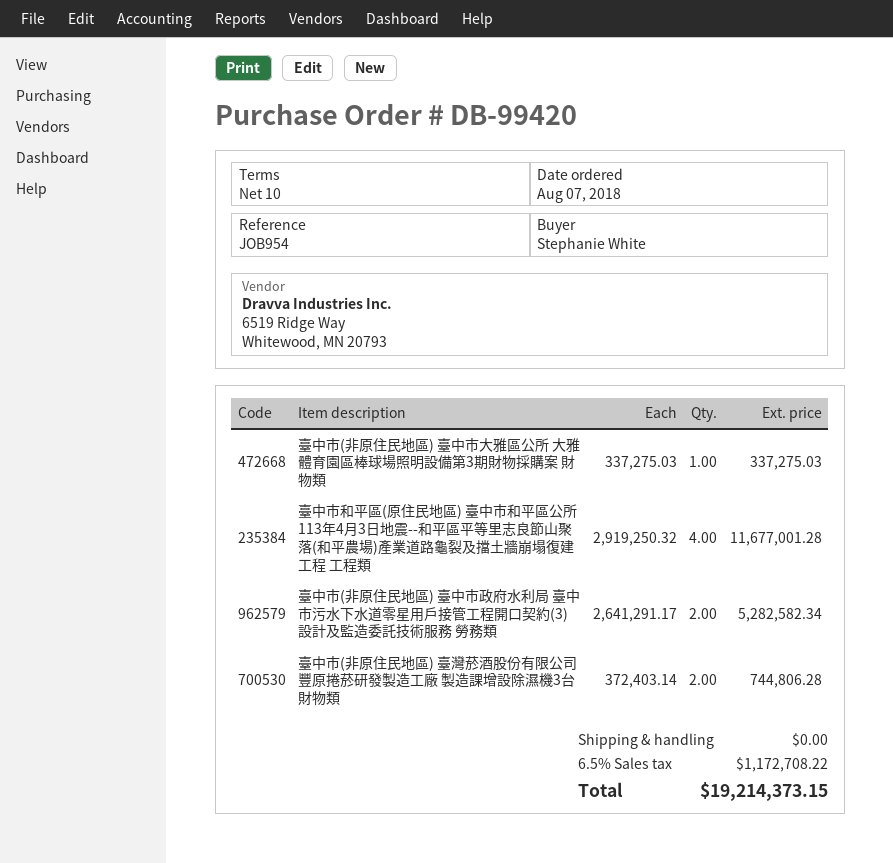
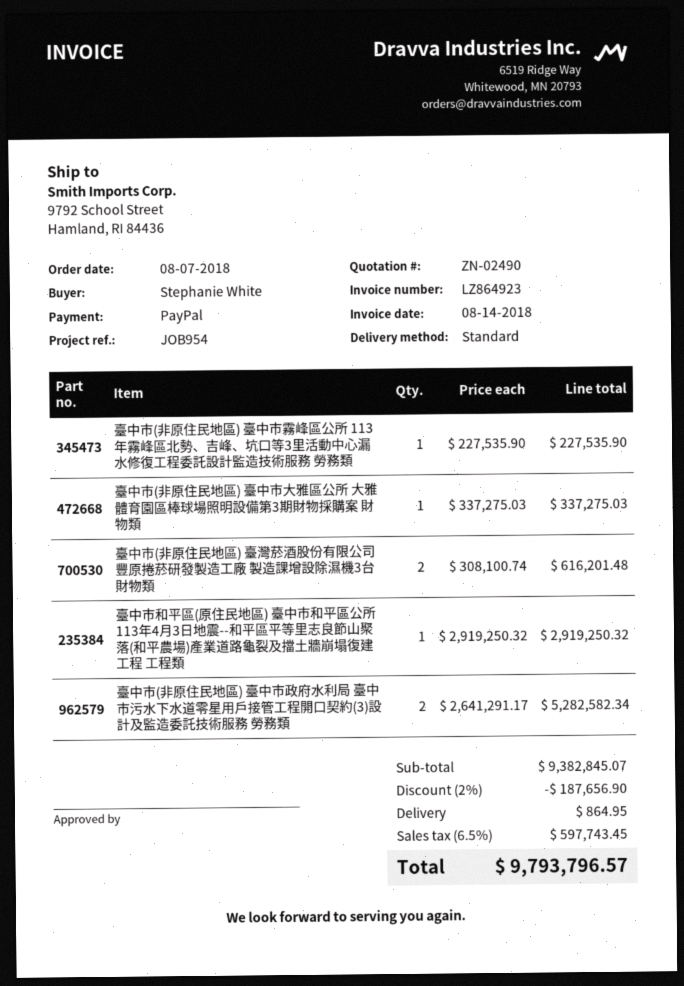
臺中市和平區(原住民地區) 臺中市和平區公所 113年4月3日地震--和平區平等里志良節山聚落(和平農場)產業道路龜裂及擋土牆崩塌復建工程 工程類: 4 x 2919250.32 = 11677001.28 -> 1 x 2919250.32 = 2919250.32
臺中市(非原住民地區) 臺灣菸酒股份有限公司豐原捲菸研發製造工廠 製造課增設除濕機3台 財物類: 2 x 372403.14 = 744806.28 -> 2 x 308100.74 = 616201.48
臺中市(非原住民地區) 臺中市霧峰區公所 113年霧峰區北勢、吉峰、坑口等3里活動中心漏水修復工程委託設計監造技術服務 勞務類: none -> 1 x 227535.90 = 227535.90
discount: none -> 2% = 187656.90
shipping: 0.00 -> 864.95
tax: 6.5% = 1172708.22 -> 6.5% = 597743.45
total: 19214373.15 -> 9793796.57

